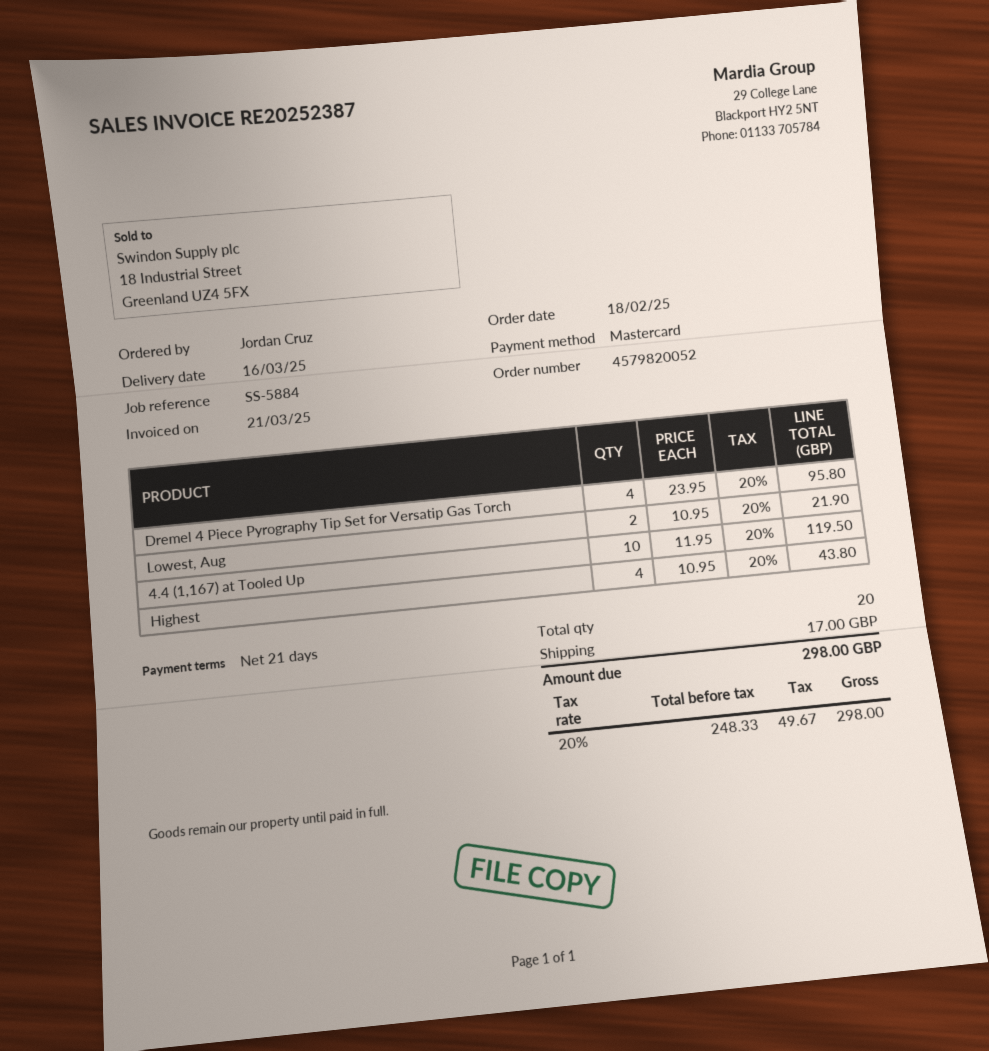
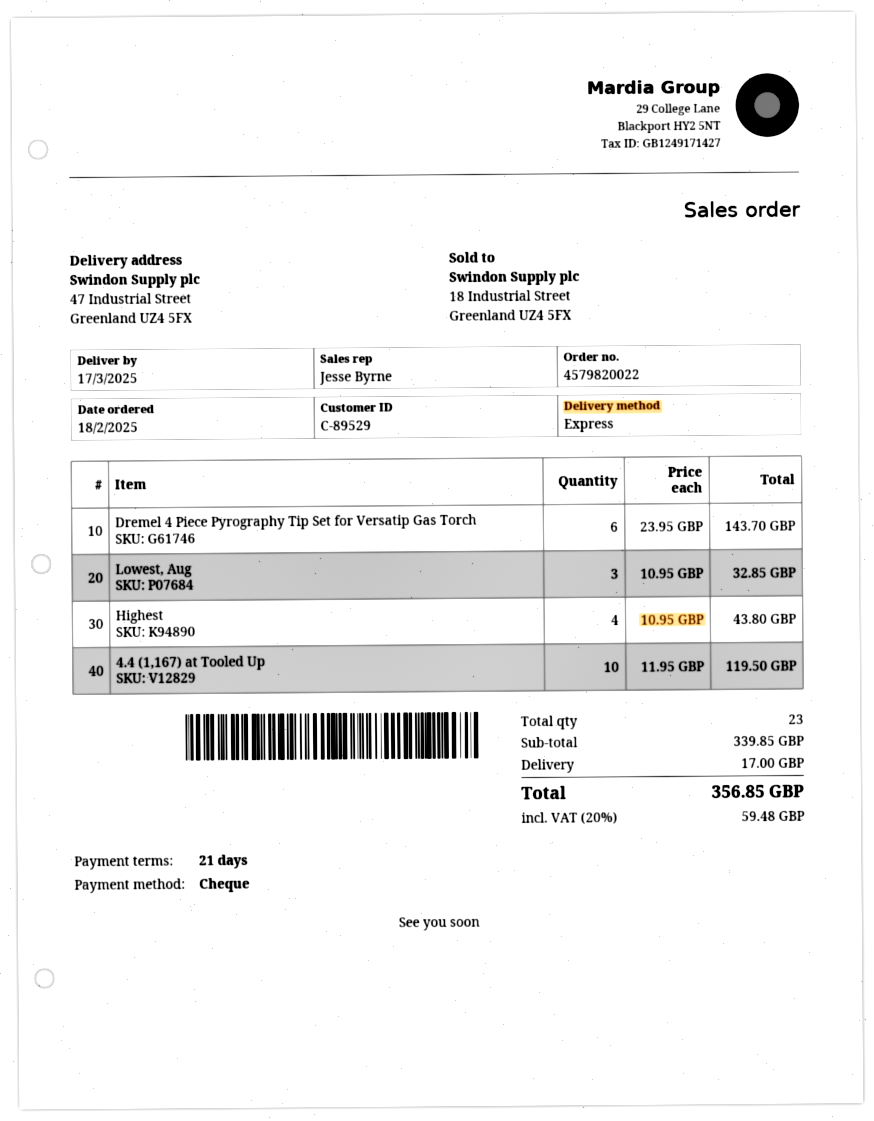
order number: 4579820052 -> 4579820022
delivery date: 2025-03-16 -> 2025-03-17
payment method: Mastercard -> cheque
Dremel 4 Piece Pyrography Tip Set for Versatip Gas Torch: 4 x 23.95 = 95.80 -> 6 x 23.95 = 143.70
Lowest, Aug: 2 x 10.95 = 21.90 -> 3 x 10.95 = 32.85
total quantity: 20 -> 23
tax: 20% = 49.67 -> 20% = 59.48
total: 298.00 -> 356.85

